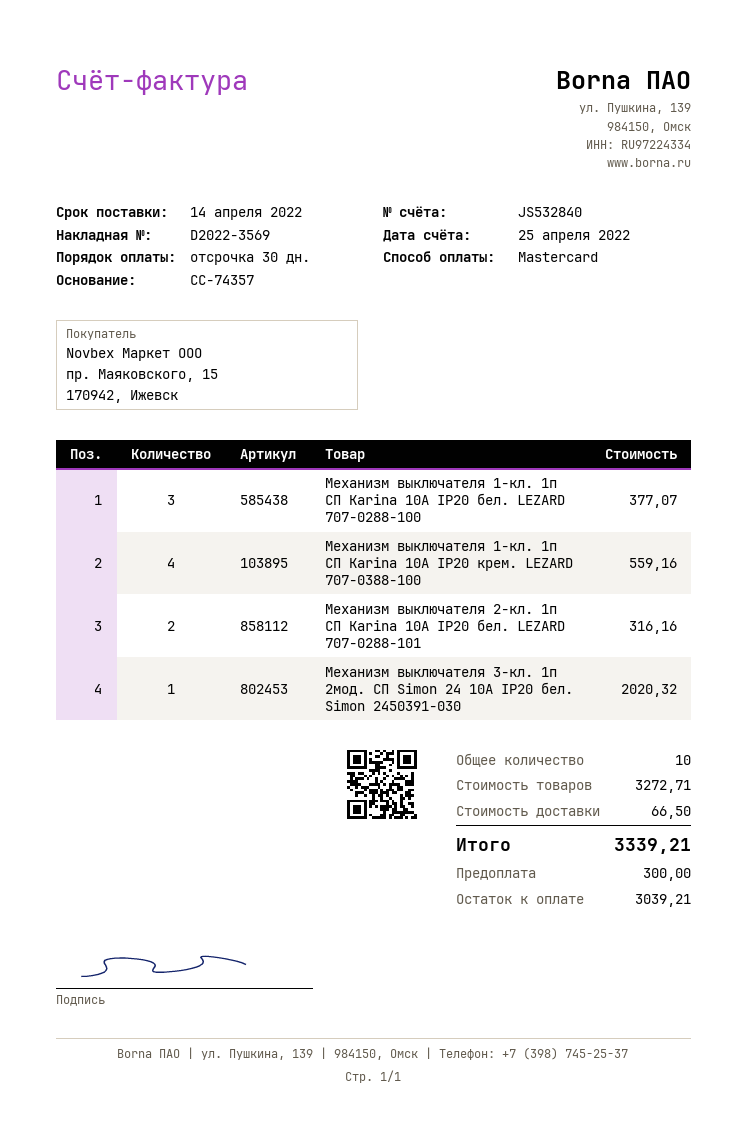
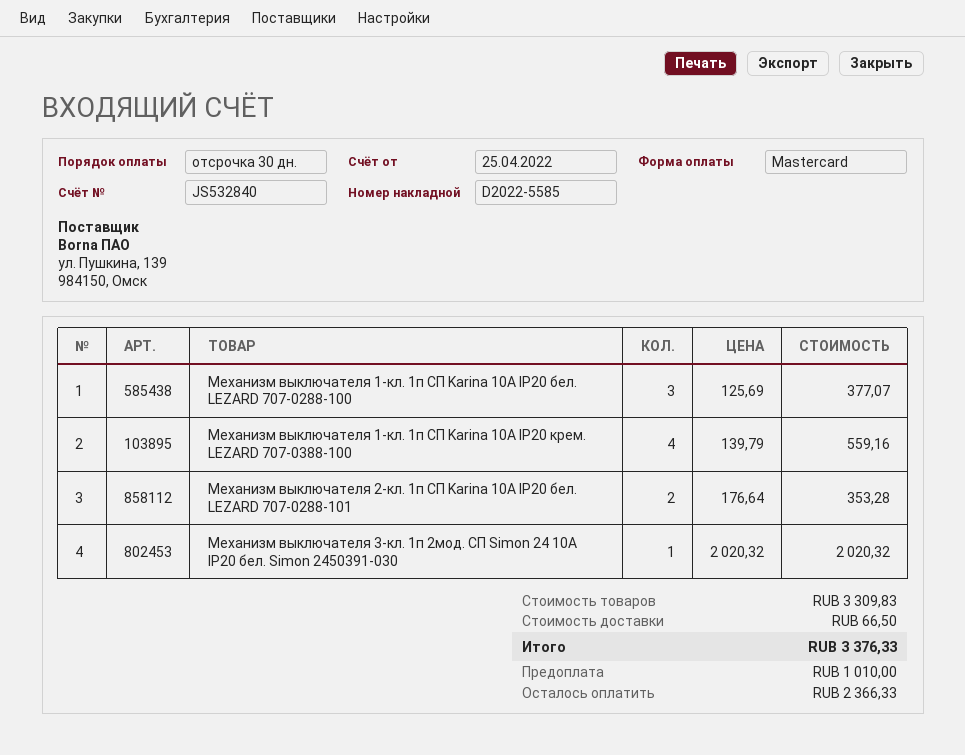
delivery note number: D2022-3569 -> D2022-5585
Механизм выключателя 2-кл. 1п СП Karina 10А IP20 бел. LEZARD 707-0288-101: 2 for 316.16 -> 2 for 353.28
subtotal: 3272.71 -> 3309.83
total: 3339.21 -> 3376.33
deposit: 300.00 -> 1010.00
balance: 3039.21 -> 2366.33

